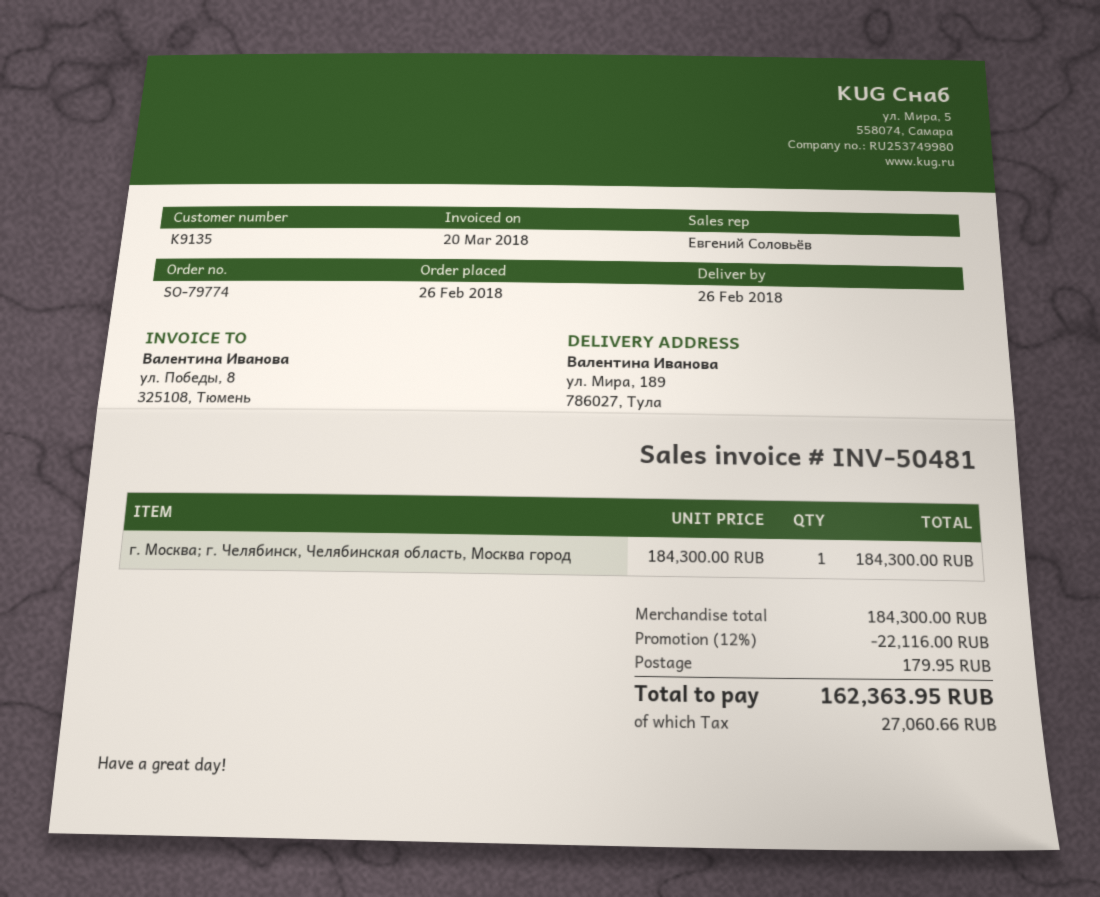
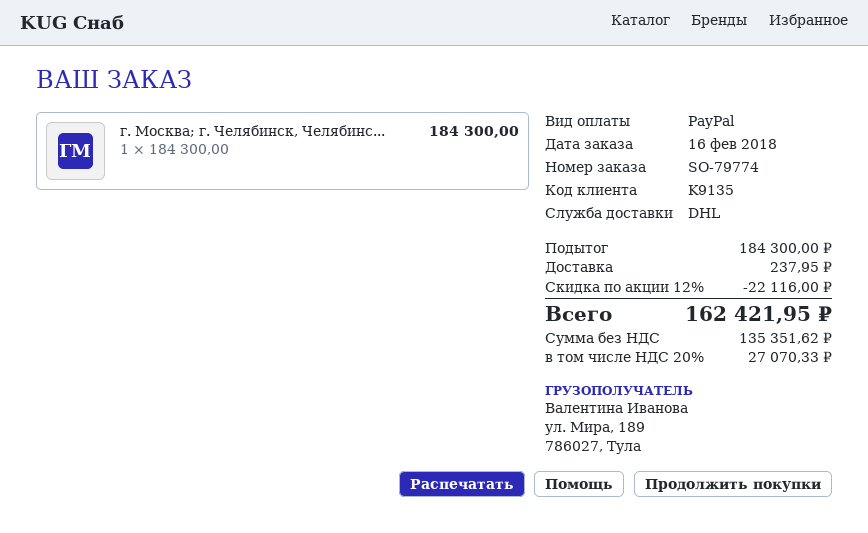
order date: 2018-02-26 -> 2018-02-16
shipping: 179.95 -> 237.95
tax: 27060.66 -> 27070.33
total: 162363.95 -> 162421.95

